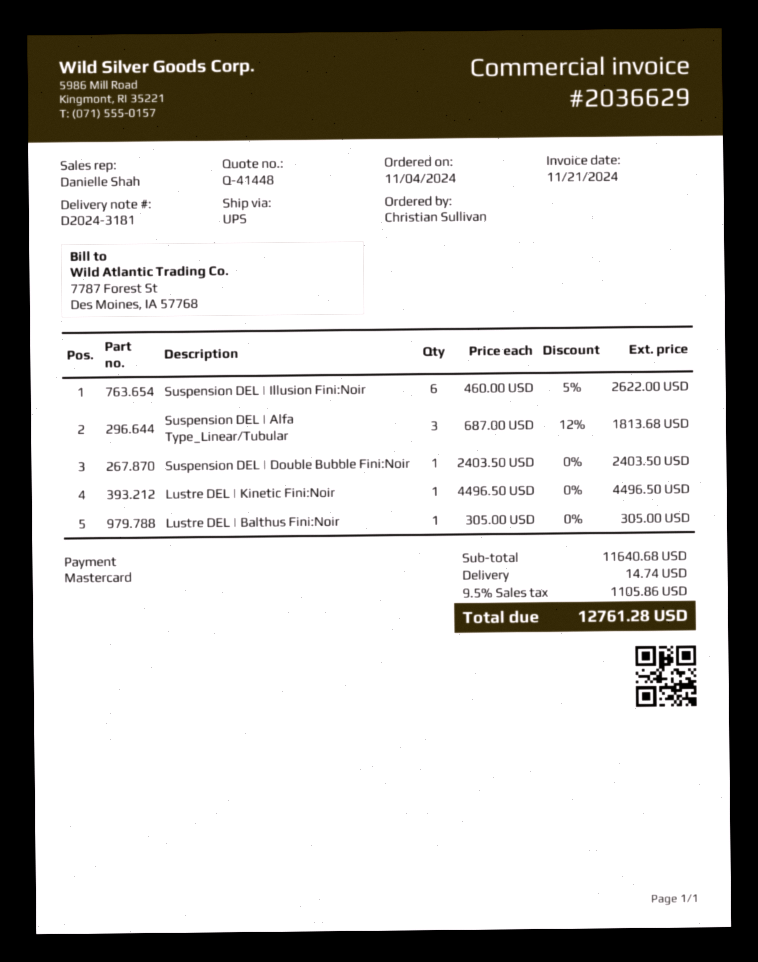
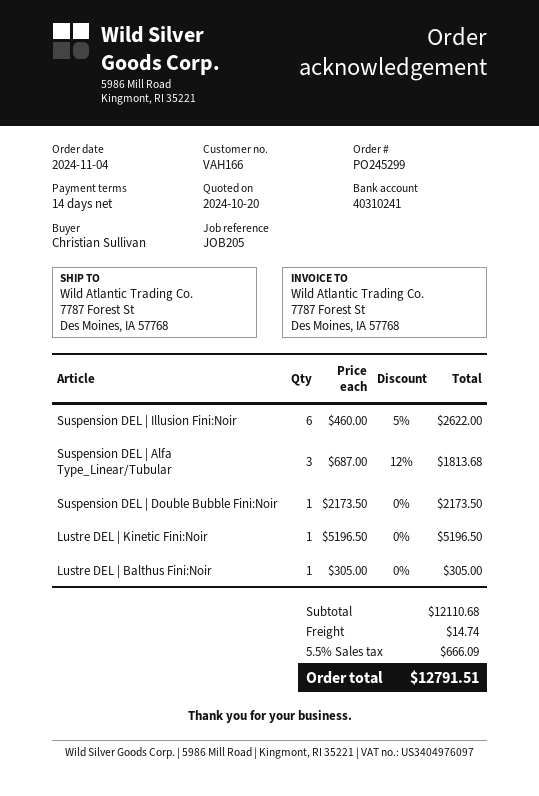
Suspension DEL | Double Bubble Fini:Noir: 1 x 2403.50 = 2403.50 -> 1 x 2173.50 = 2173.50
Lustre DEL | Kinetic Fini:Noir: 1 x 4496.50 = 4496.50 -> 1 x 5196.50 = 5196.50
subtotal: 11640.68 -> 12110.68
tax: 9.5% = 1105.86 -> 5.5% = 666.09
total: 12761.28 -> 12791.51

